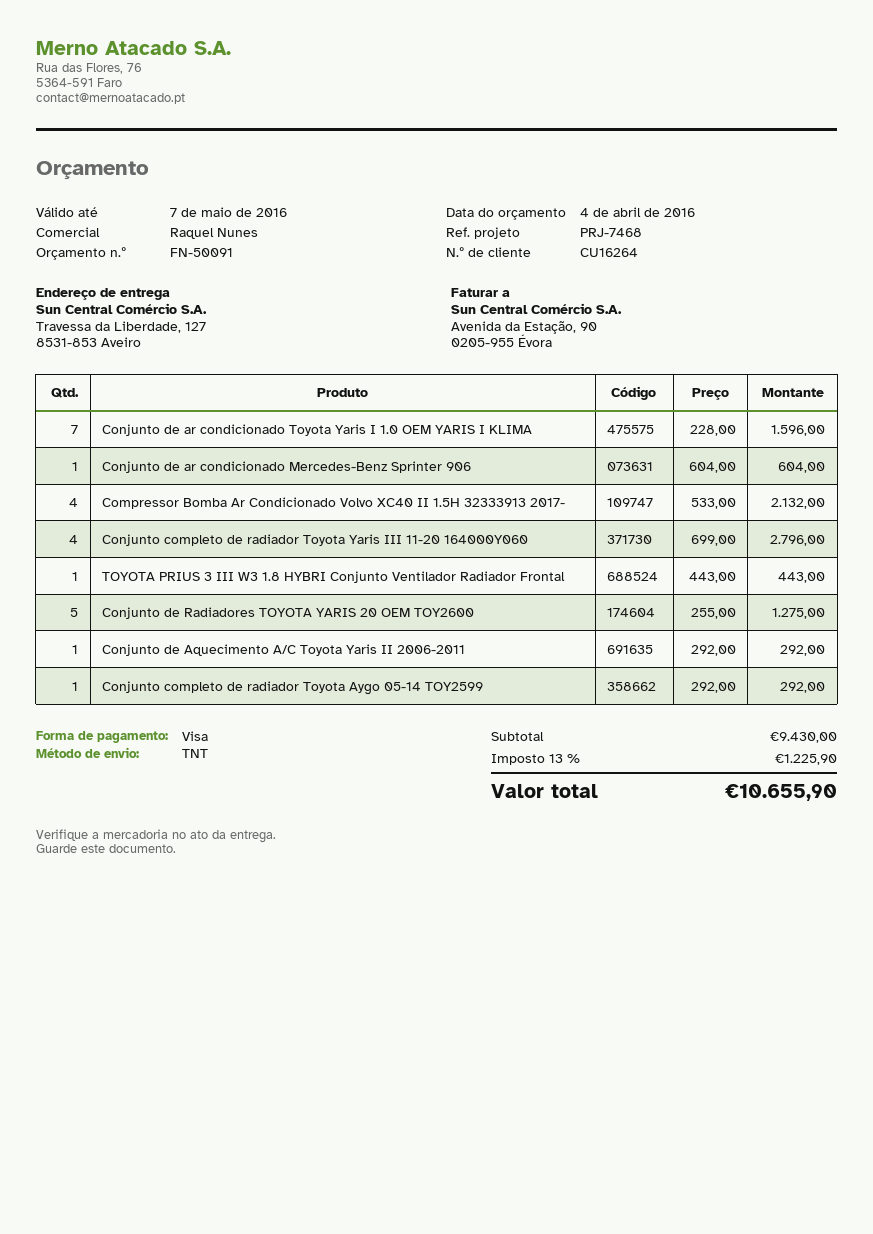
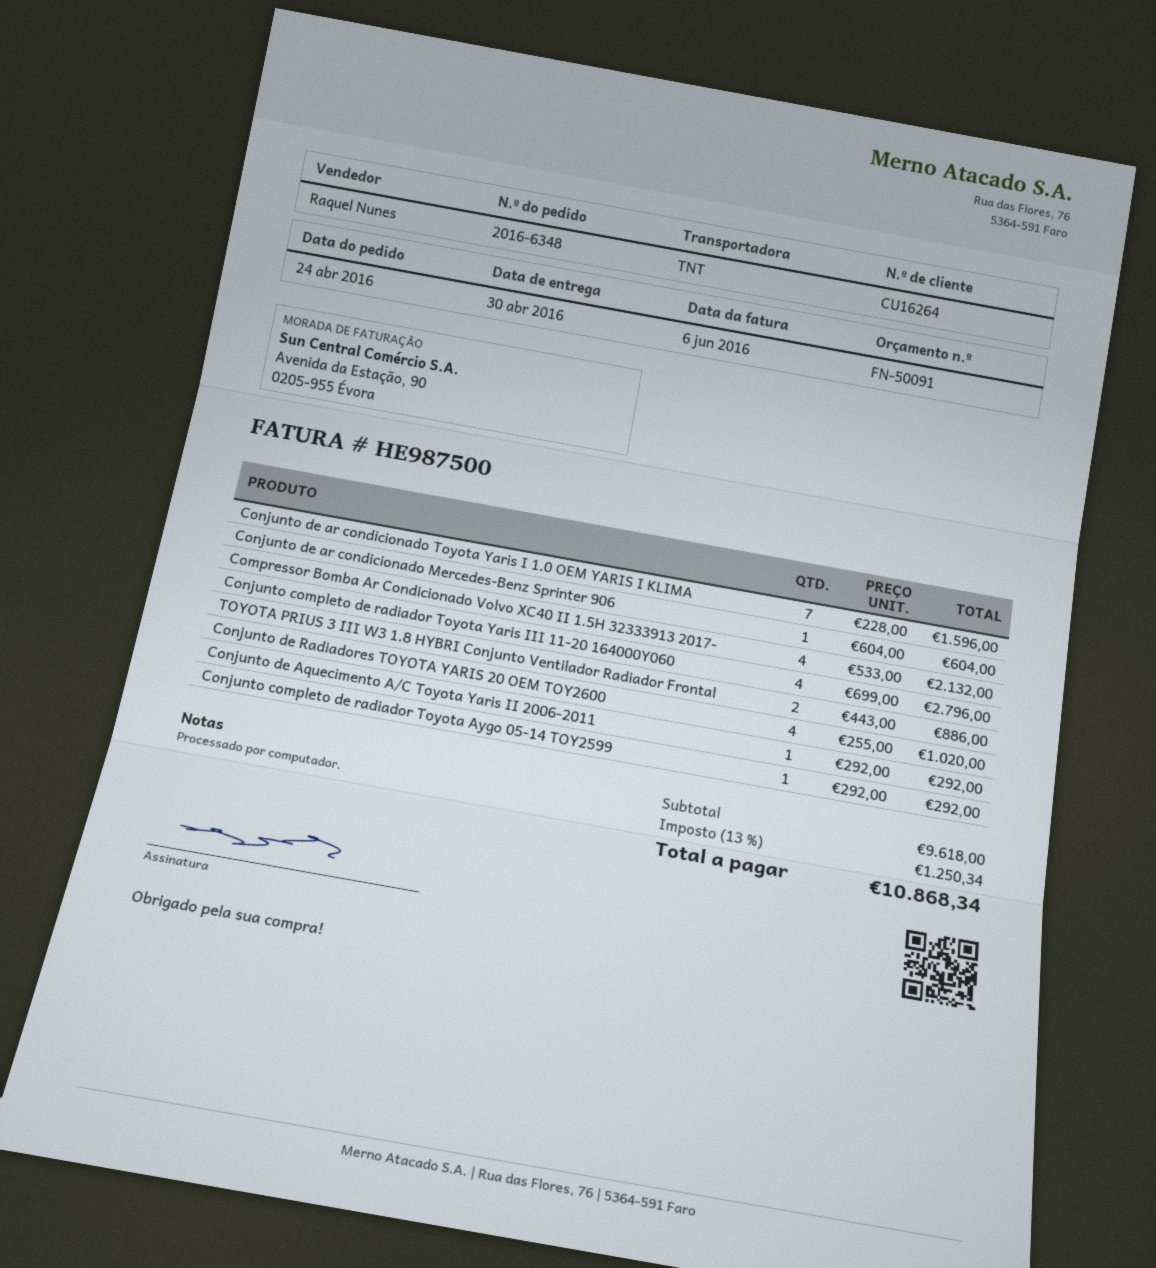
TOYOTA PRIUS 3 III W3 1.8 HYBRI Conjunto Ventilador Radiador Frontal: 1 x 443.00 = 443.00 -> 2 x 443.00 = 886.00
Conjunto de Radiadores TOYOTA YARIS 20 OEM TOY2600: 5 x 255.00 = 1275.00 -> 4 x 255.00 = 1020.00
subtotal: 9430.00 -> 9618.00
tax: 13% = 1225.90 -> 13% = 1250.34
total: 10655.90 -> 10868.34

